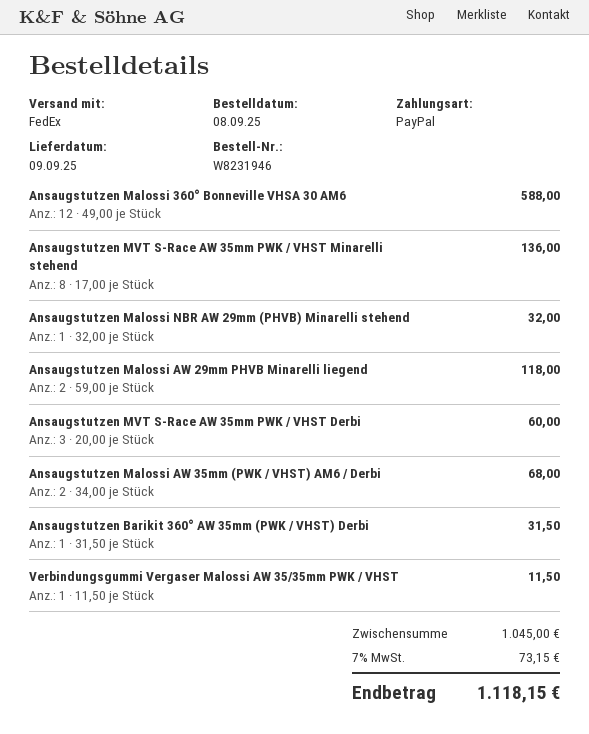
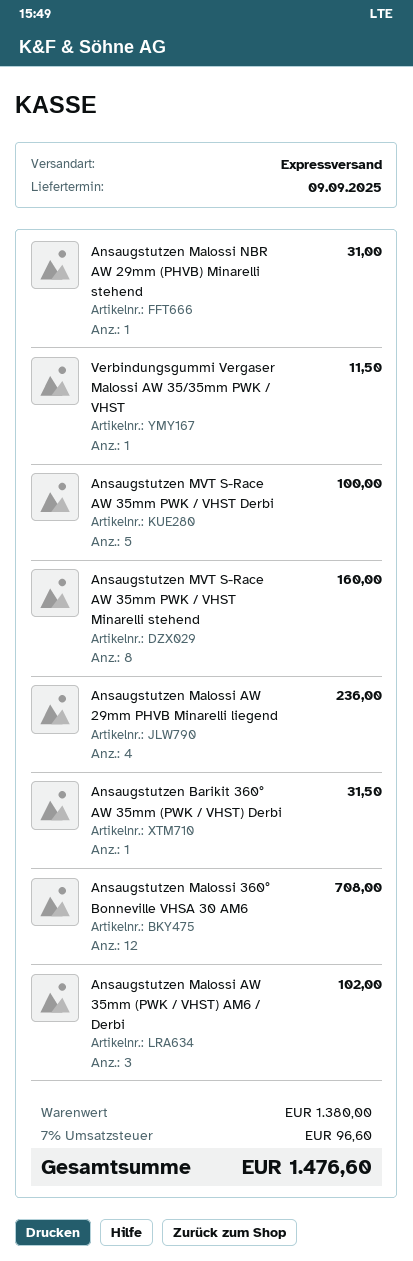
shipping method: FedEx -> express
Ansaugstutzen Malossi 360° Bonneville VHSA 30 AM6: 12 for 588.00 -> 12 for 708.00
Ansaugstutzen MVT S-Race AW 35mm PWK / VHST Minarelli stehend: 8 for 136.00 -> 8 for 160.00
Ansaugstutzen Malossi NBR AW 29mm (PHVB) Minarelli stehend: 1 for 32.00 -> 1 for 31.00
Ansaugstutzen Malossi AW 29mm PHVB Minarelli liegend: 2 for 118.00 -> 4 for 236.00
Ansaugstutzen MVT S-Race AW 35mm PWK / VHST Derbi: 3 for 60.00 -> 5 for 100.00
Ansaugstutzen Malossi AW 35mm (PWK / VHST) AM6 / Derbi: 2 for 68.00 -> 3 for 102.00
subtotal: 1045.00 -> 1380.00
tax: 7% = 73.15 -> 7% = 96.60
total: 1118.15 -> 1476.60

